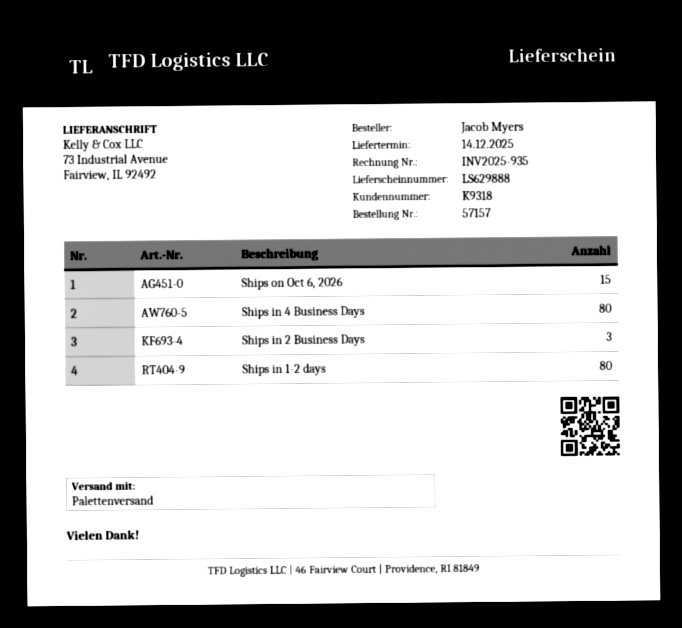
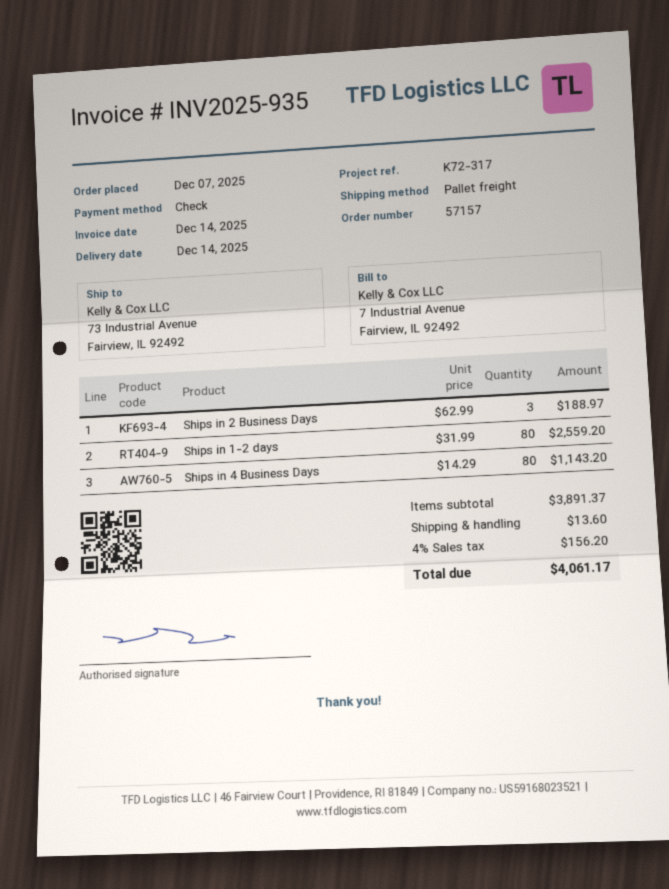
Ships on Oct 6, 2026: 15 -> none

